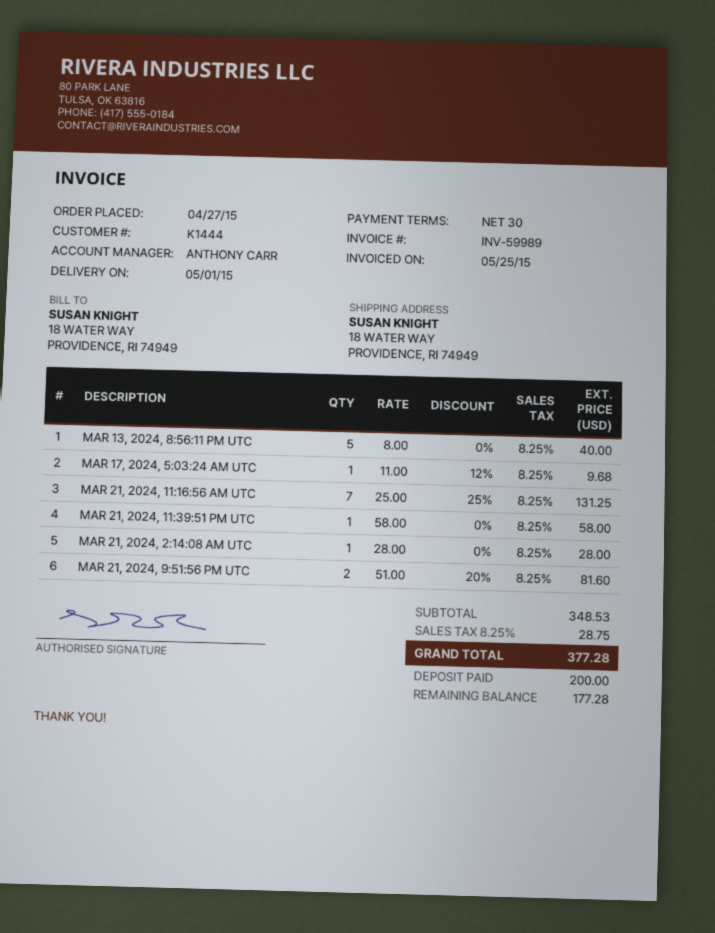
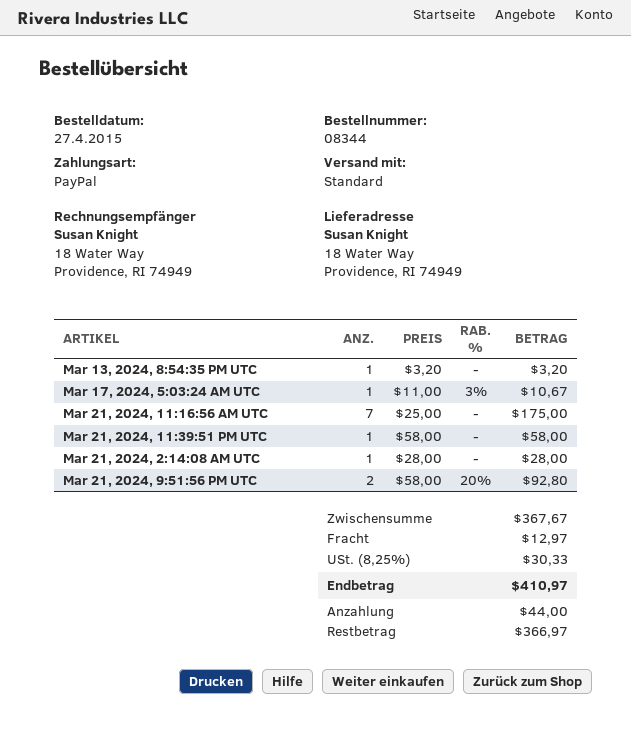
MAR 13, 2024, 8:56:11 PM UTC: 5 x 8.00 = 40.00 -> none
MAR 17, 2024, 5:03:24 AM UTC: 1 x 11.00 - 12% = 9.68 -> 1 x 11.00 - 3% = 10.67
MAR 21, 2024, 11:16:56 AM UTC: 7 x 25.00 - 25% = 131.25 -> 7 x 25.00 = 175.00
MAR 21, 2024, 9:51:56 PM UTC: 2 x 51.00 - 20% = 81.60 -> 2 x 58.00 - 20% = 92.80
Mar 13, 2024, 8:54:35 PM UTC: none -> 1 x 3.20 = 3.20
subtotal: 348.53 -> 367.67
shipping: none -> 12.97
tax: 8.25% = 28.75 -> 8.25% = 30.33
total: 377.28 -> 410.97
deposit: 200.00 -> 44.00
balance: 177.28 -> 366.97

